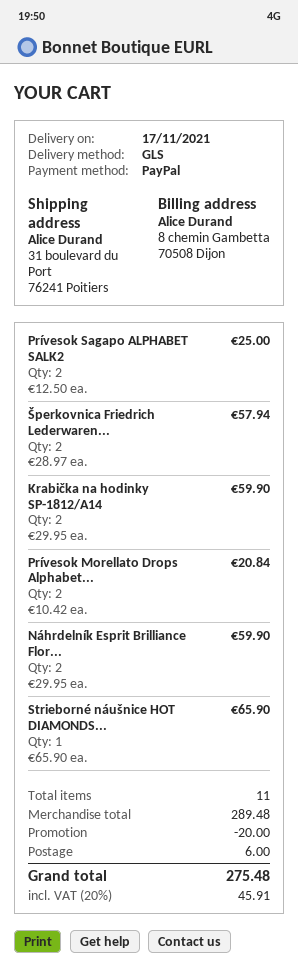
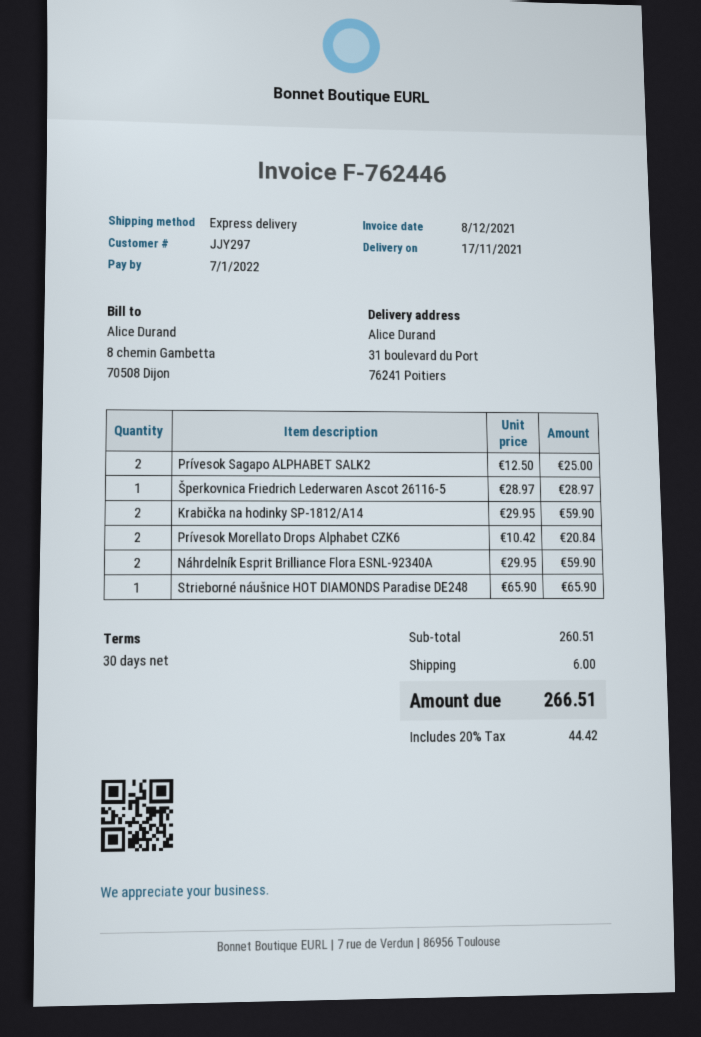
shipping method: GLS -> express
Šperkovnica Friedrich Lederwaren...: 2 x 28.97 = 57.94 -> 1 x 28.97 = 28.97
subtotal: 289.48 -> 260.51
discount: 20.00 -> none
tax: 20% = 45.91 -> 20% = 44.42
total: 275.48 -> 266.51

